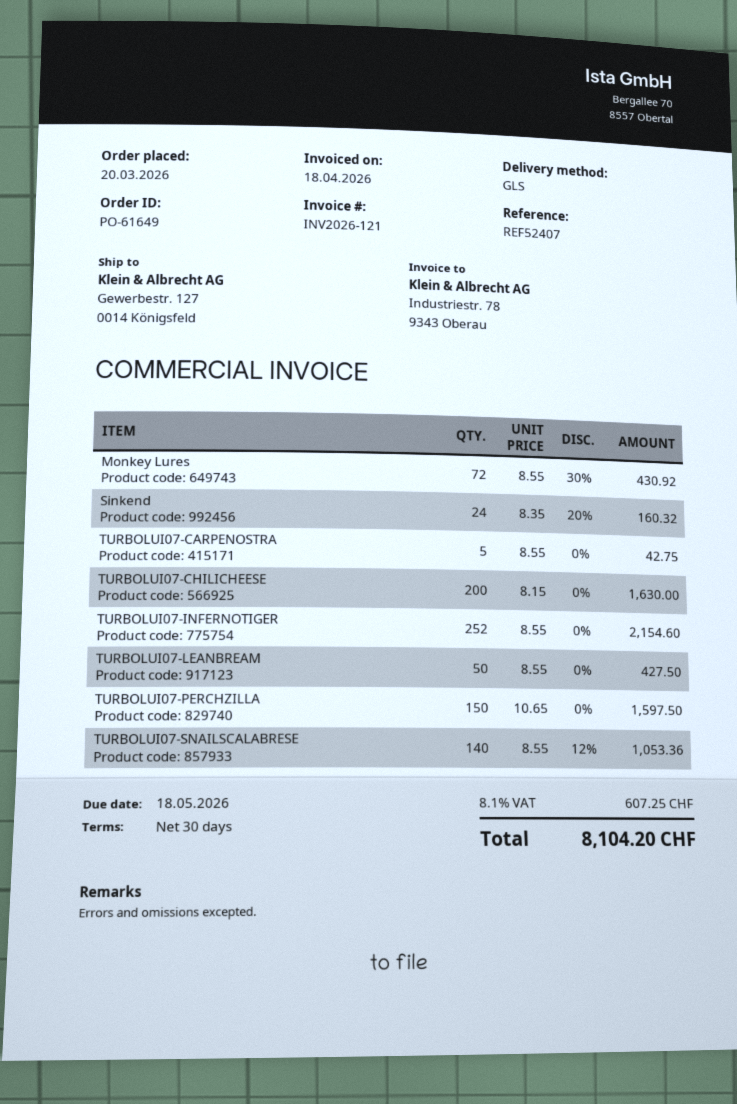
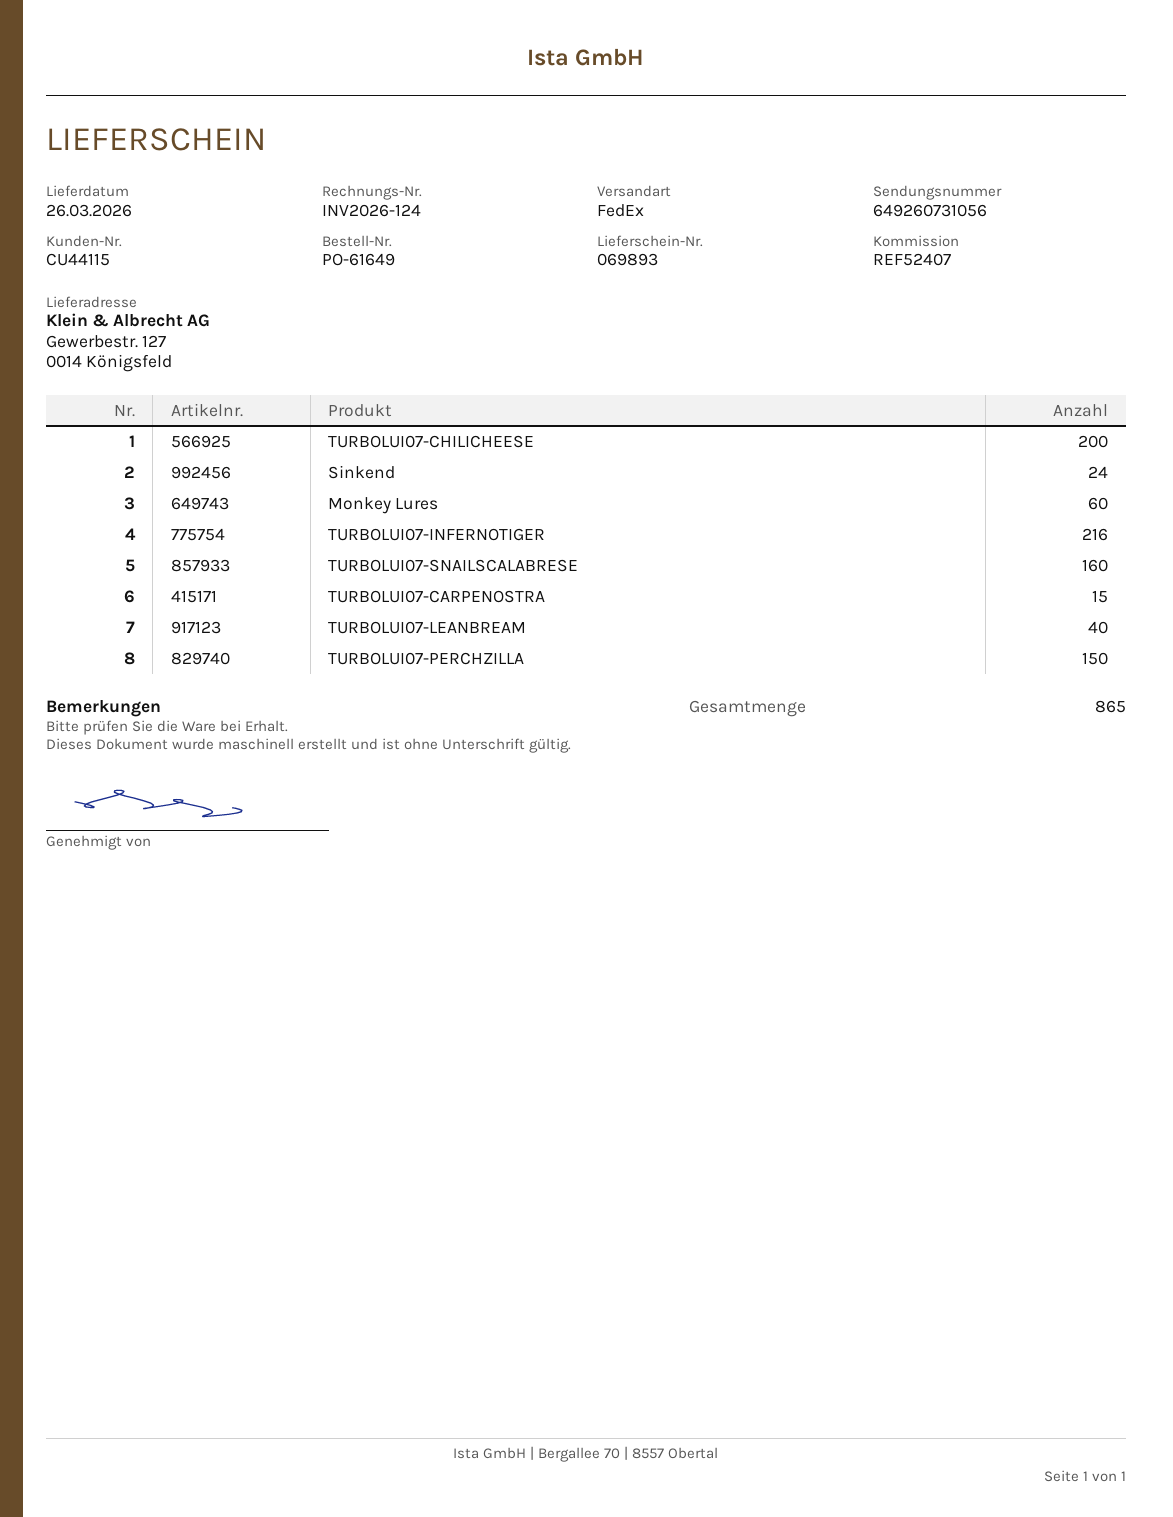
invoice number: INV2026-121 -> INV2026-124
shipping method: GLS -> FedEx
Monkey Lures: 72 -> 60
TURBOLUI07-CARPENOSTRA: 5 -> 15
TURBOLUI07-INFERNOTIGER: 252 -> 216
TURBOLUI07-LEANBREAM: 50 -> 40
TURBOLUI07-SNAILSCALABRESE: 140 -> 160

